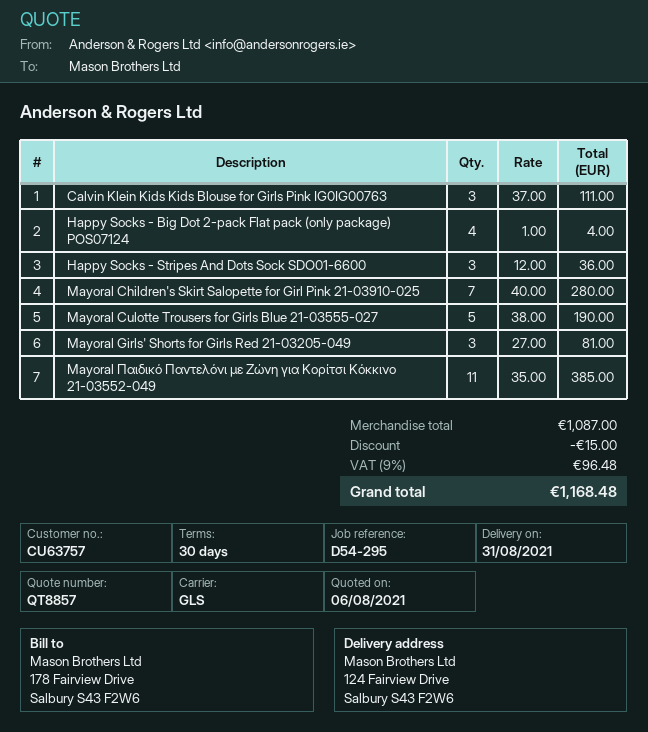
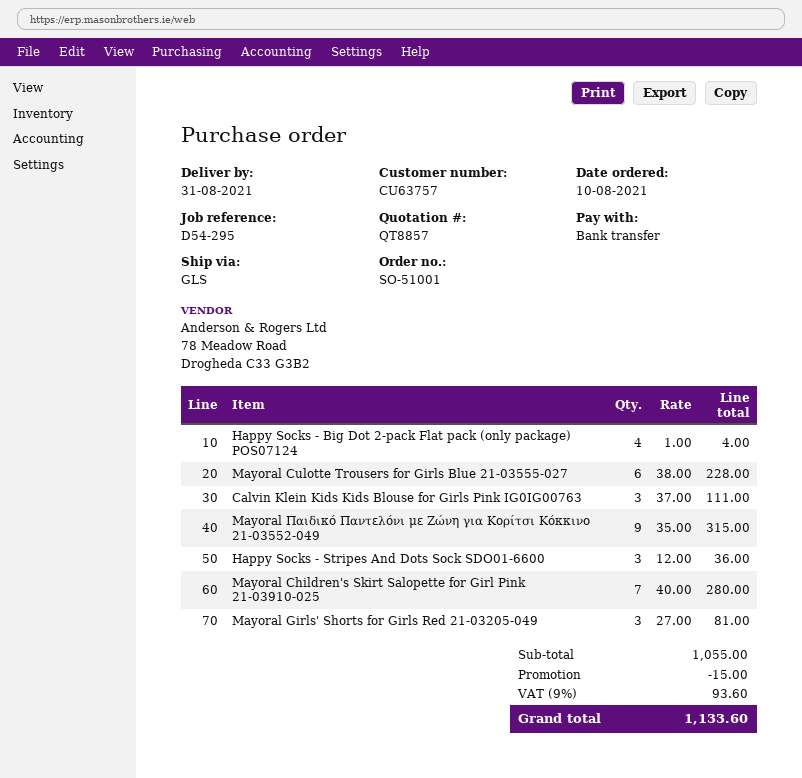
Mayoral Culotte Trousers for Girls Blue 21-03555-027: 5 x 38.00 = 190.00 -> 6 x 38.00 = 228.00
Mayoral Παιδικό Παντελόνι με Ζώνη για Κορίτσι Κόκκινο 21-03552-049: 11 x 35.00 = 385.00 -> 9 x 35.00 = 315.00
subtotal: 1087.00 -> 1055.00
tax: 9% = 96.48 -> 9% = 93.60
total: 1168.48 -> 1133.60

